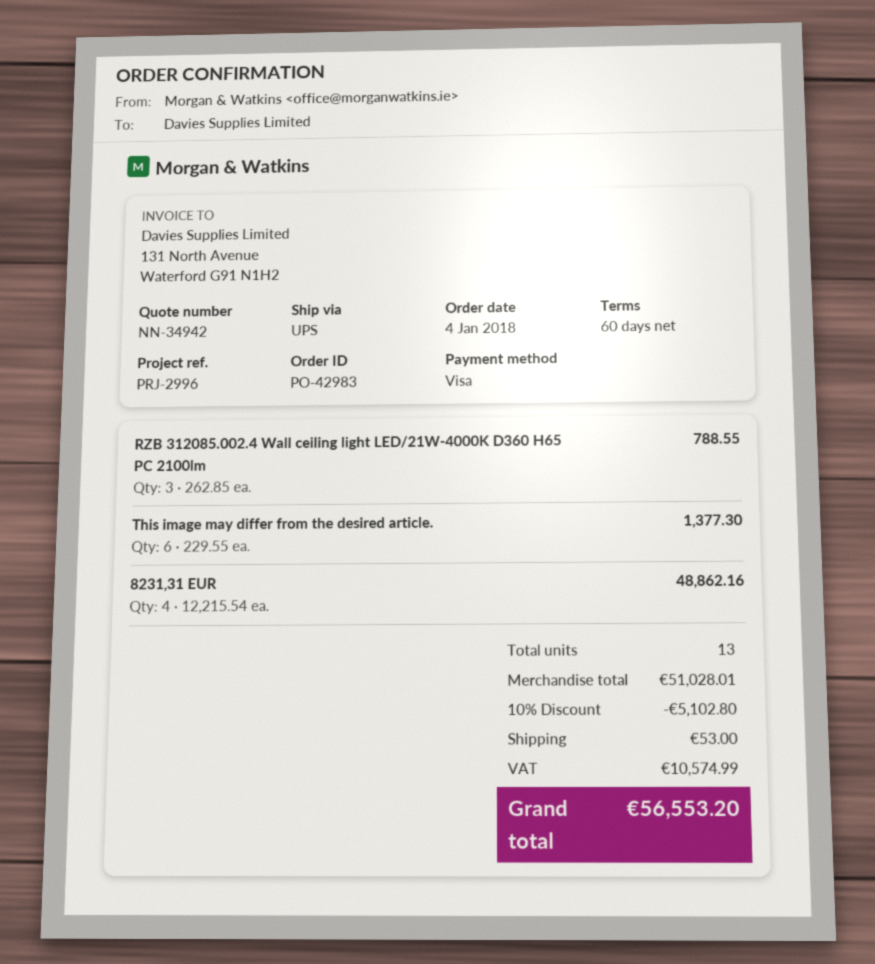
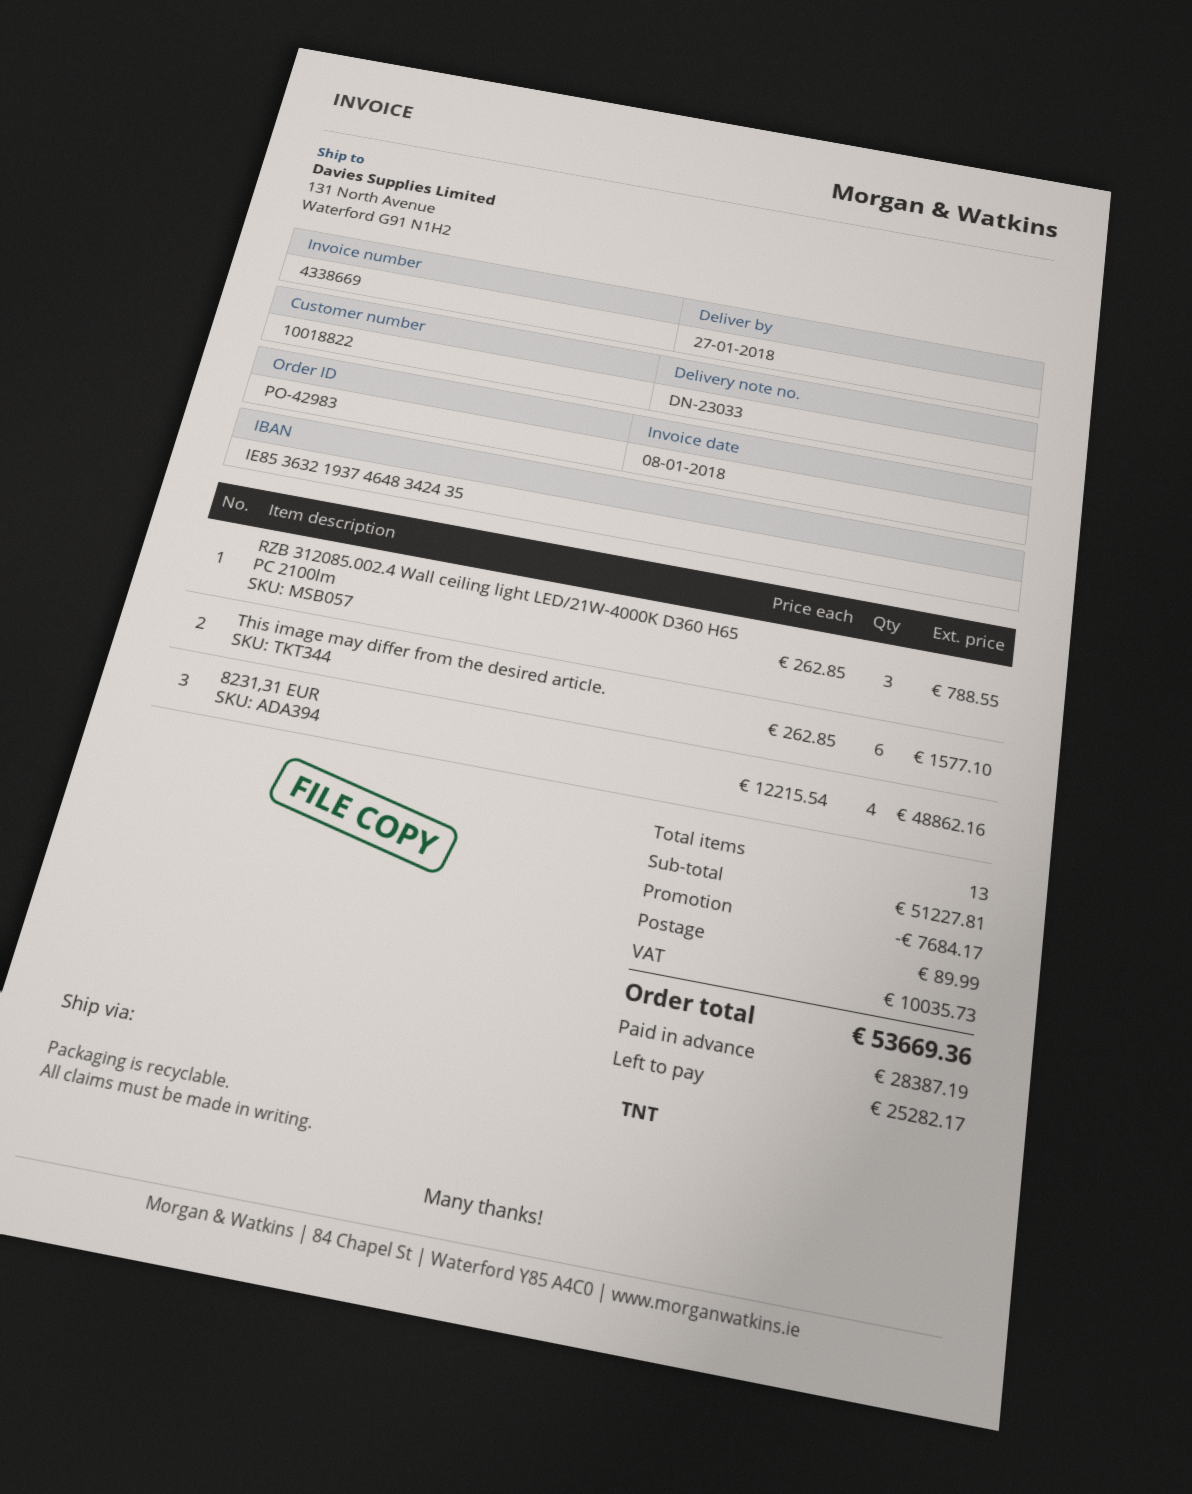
shipping method: UPS -> TNT
This image may differ from the desired article.: 6 x 229.55 = 1377.30 -> 6 x 262.85 = 1577.10
subtotal: 51028.01 -> 51227.81
discount: 5102.80 -> 7684.17
shipping: 53.00 -> 89.99
tax: 10574.99 -> 10035.73
total: 56553.20 -> 53669.36

